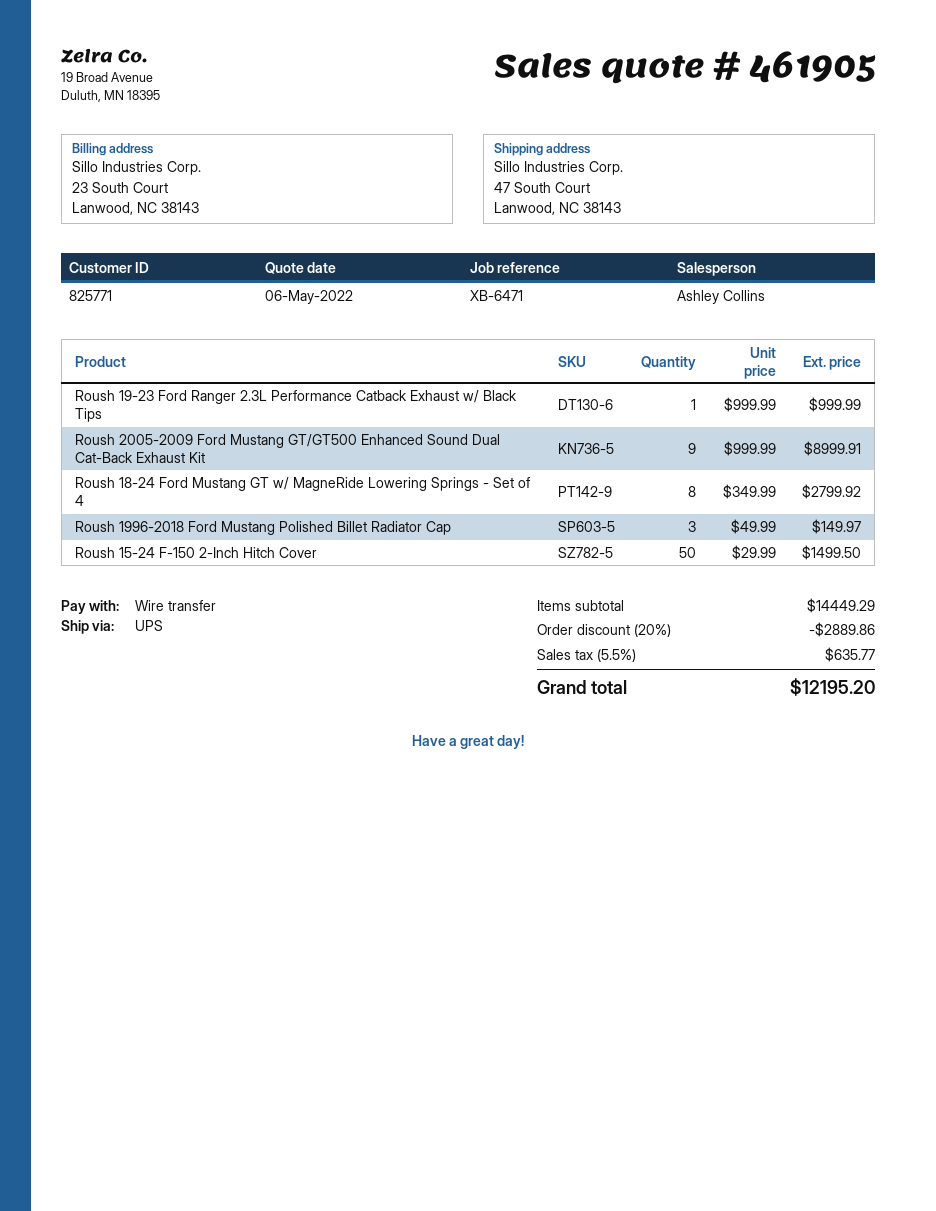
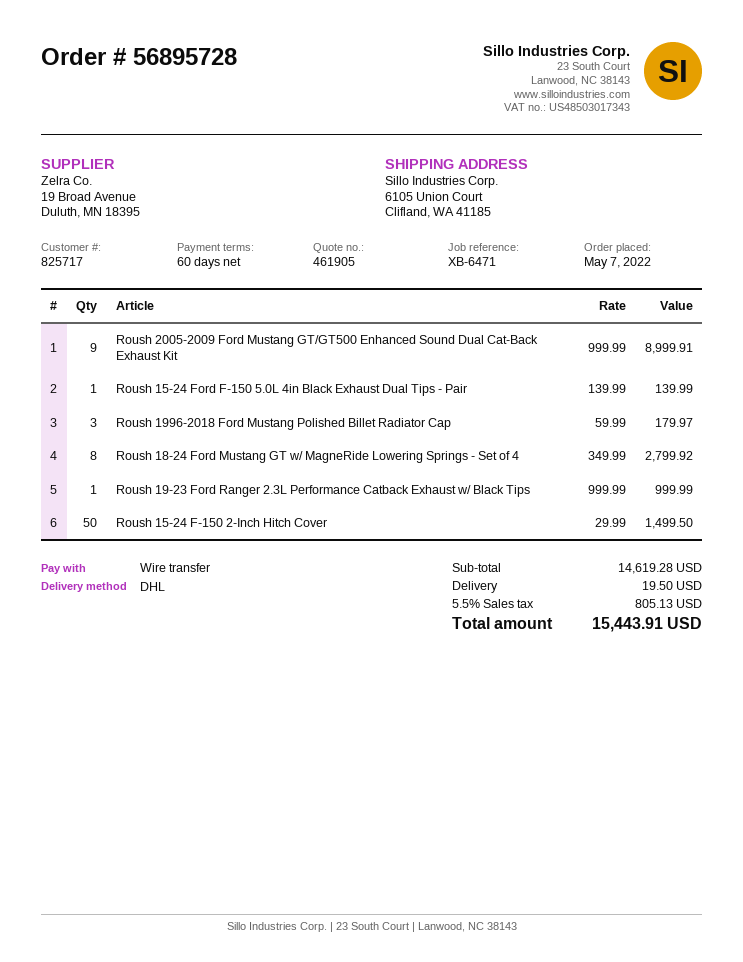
customer number: 825771 -> 825717
shipping method: UPS -> DHL
ship to: 47 South Court, Lanwood, NC 38143 -> 6105 Union Court, Clifland, WA 41185
Roush 1996-2018 Ford Mustang Polished Billet Radiator Cap: 3 x 49.99 = 149.97 -> 3 x 59.99 = 179.97
Roush 15-24 Ford F-150 5.0L 4in Black Exhaust Dual Tips - Pair: none -> 1 x 139.99 = 139.99
subtotal: 14449.29 -> 14619.28
discount: 20% = 2889.86 -> none
shipping: none -> 19.50
tax: 5.5% = 635.77 -> 5.5% = 805.13
total: 12195.20 -> 15443.91

